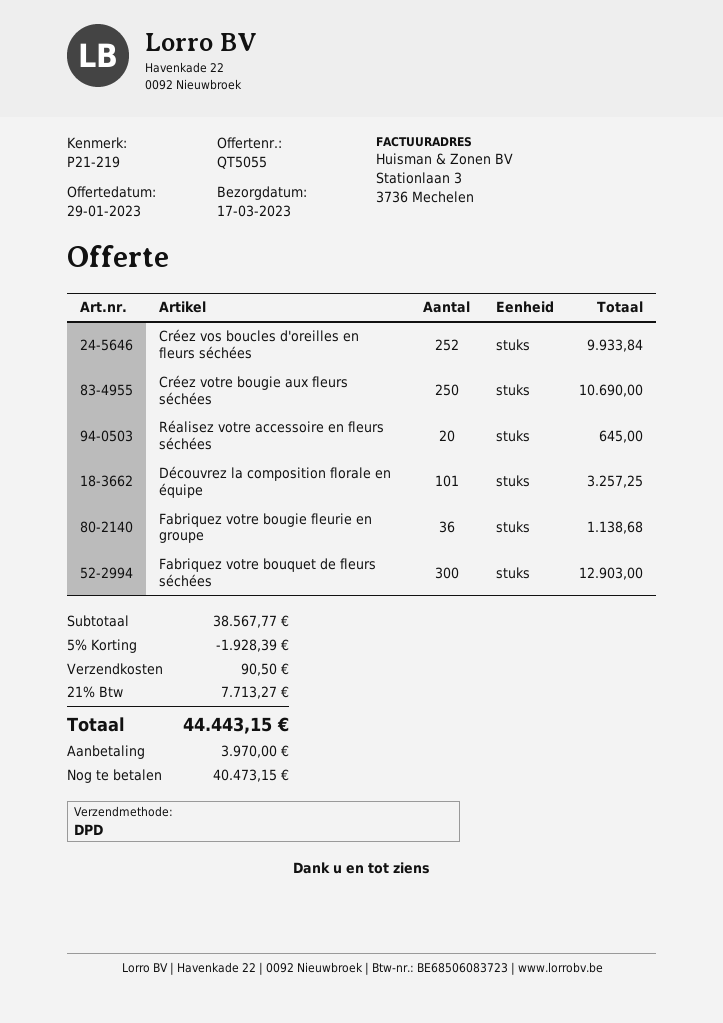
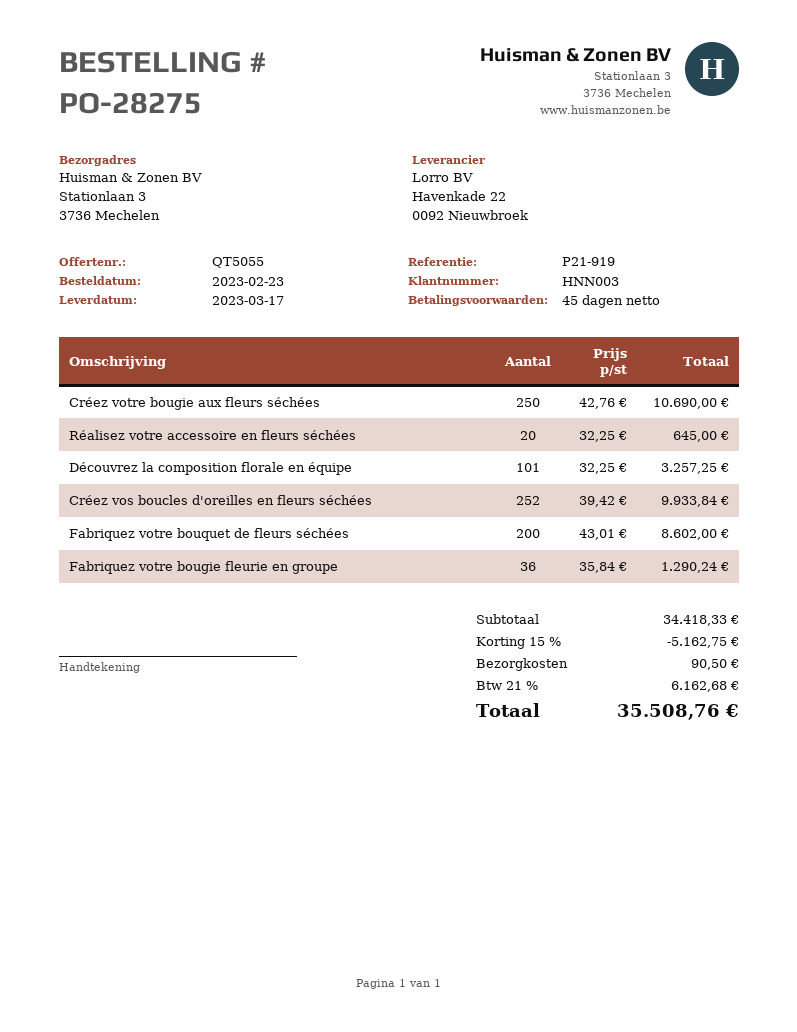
reference: P21-219 -> P21-919
Fabriquez votre bougie fleurie en groupe: 36 for 1138.68 -> 36 for 1290.24
Fabriquez votre bouquet de fleurs séchées: 300 for 12903.00 -> 200 for 8602.00
subtotal: 38567.77 -> 34418.33
discount: 5% = 1928.39 -> 15% = 5162.75
tax: 21% = 7713.27 -> 21% = 6162.68
total: 44443.15 -> 35508.76

